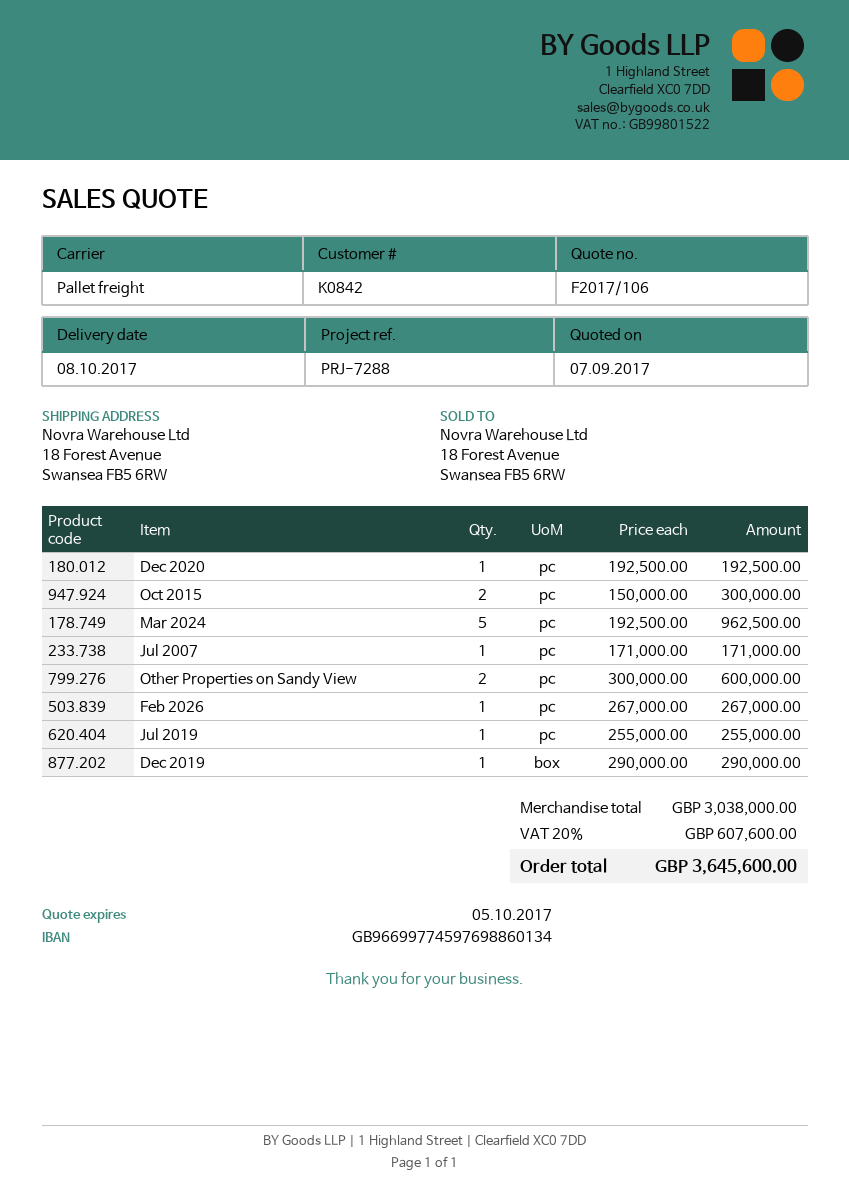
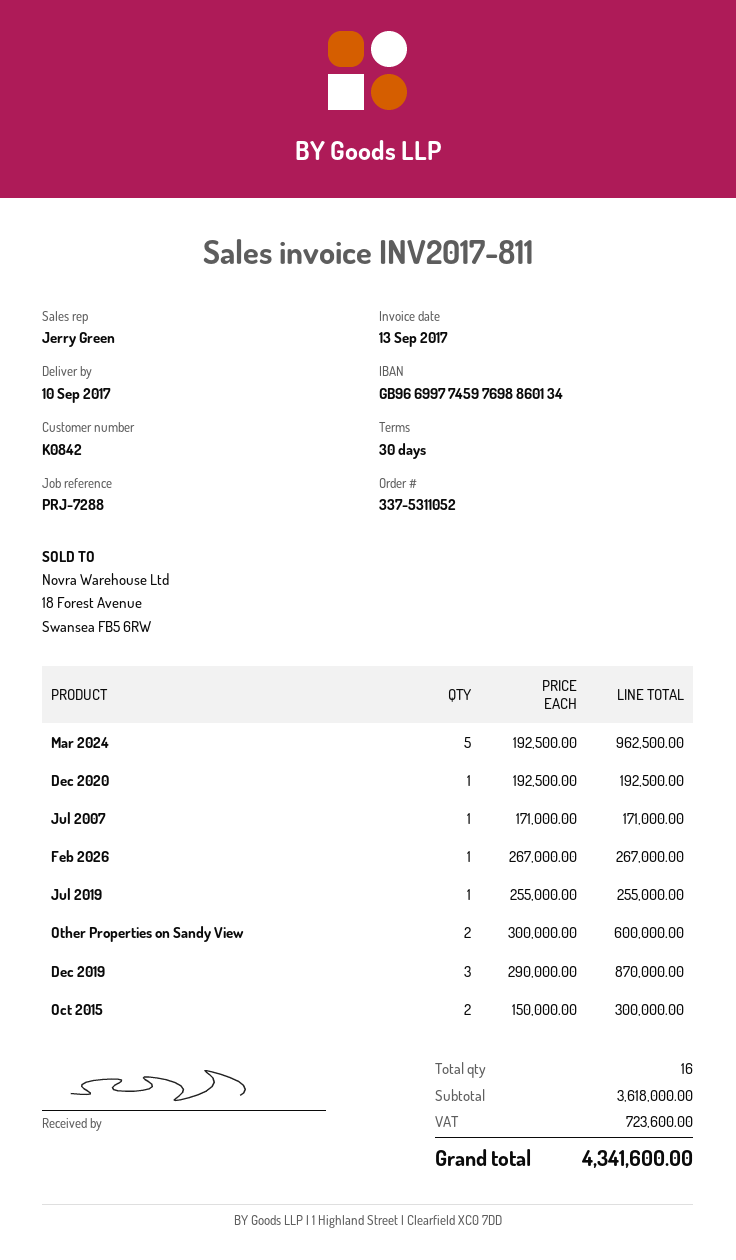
delivery date: 2017-10-08 -> 2017-09-10
Dec 2019: 1 x 290000.00 = 290000.00 -> 3 x 290000.00 = 870000.00
subtotal: 3038000.00 -> 3618000.00
tax: 607600.00 -> 723600.00
total: 3645600.00 -> 4341600.00

